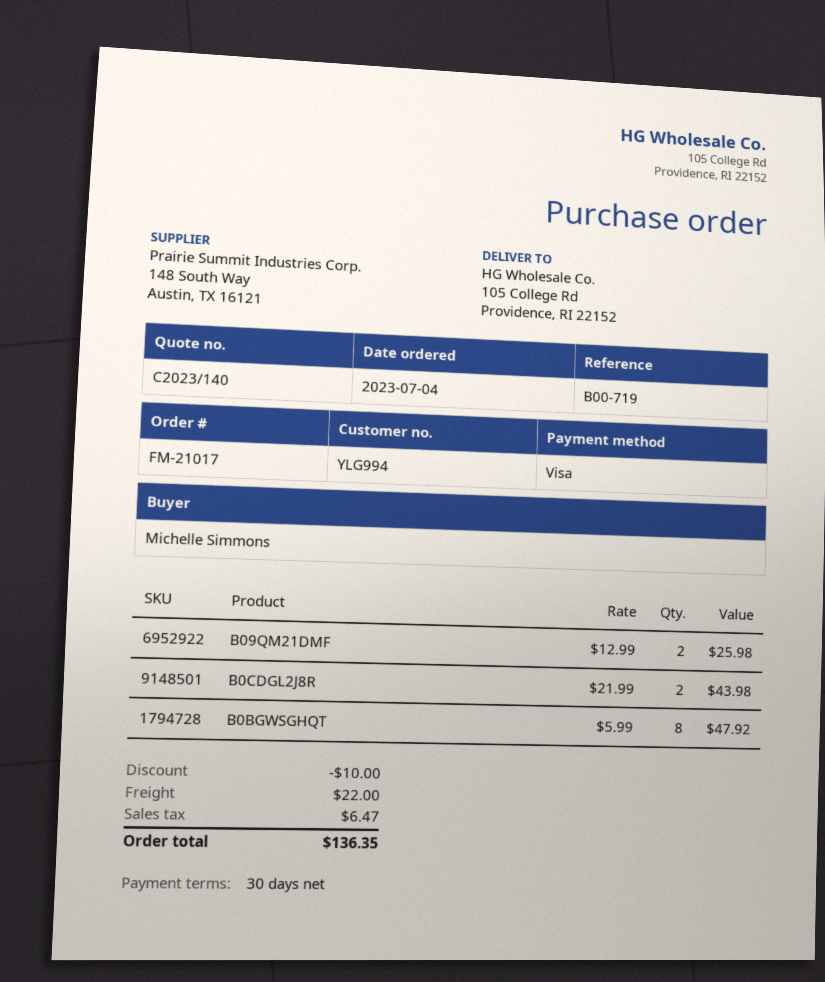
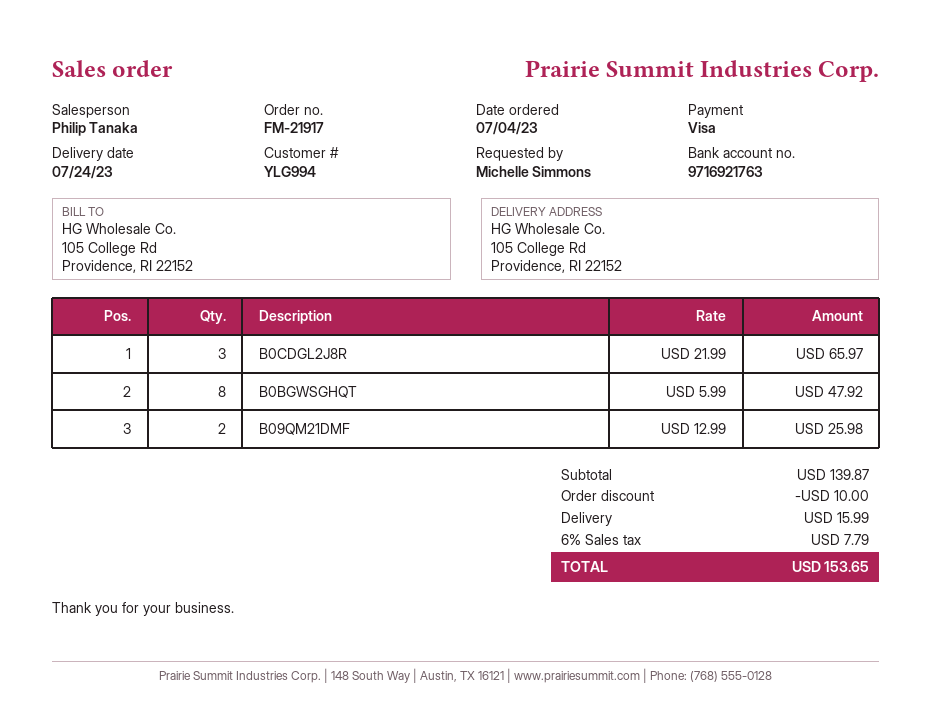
order number: FM-21017 -> FM-21917
B0CDGL2J8R: 2 x 21.99 = 43.98 -> 3 x 21.99 = 65.97
shipping: 22.00 -> 15.99
tax: 6.47 -> 7.79
total: 136.35 -> 153.65

